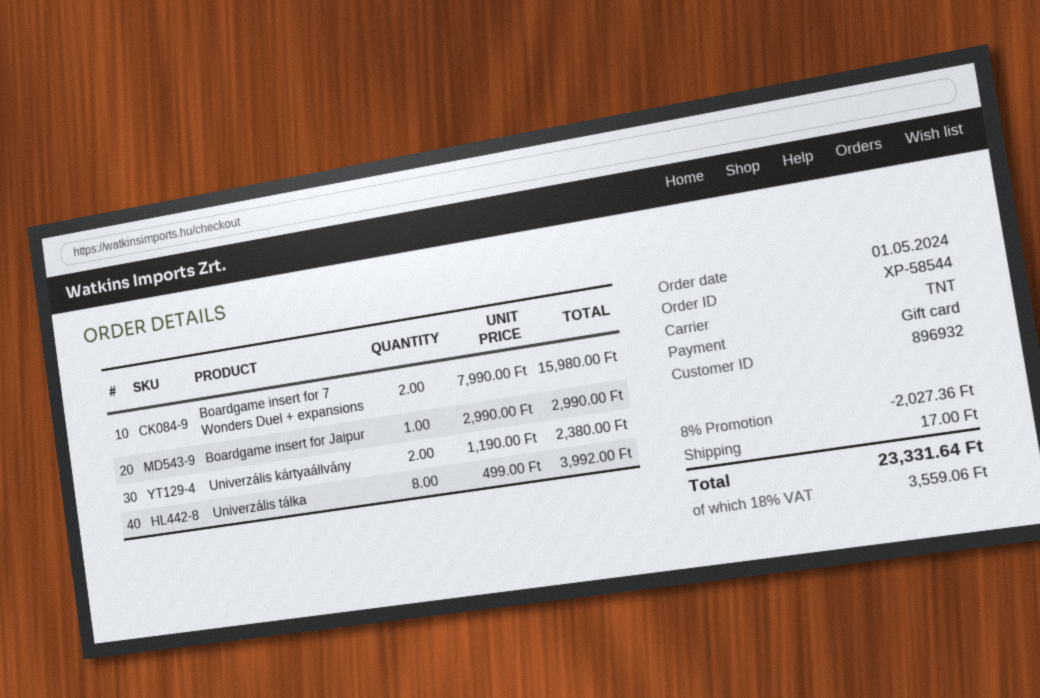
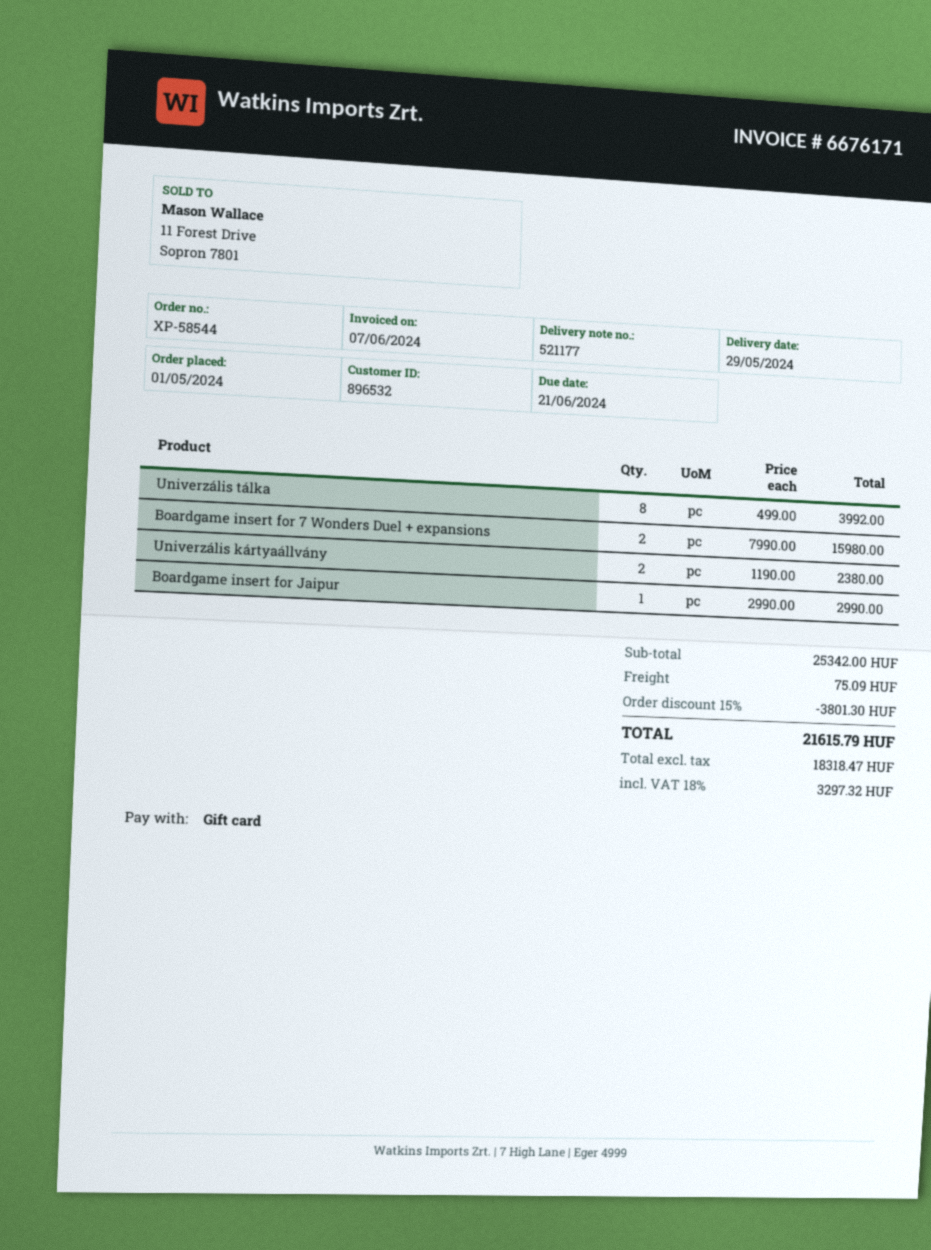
customer number: 896932 -> 896532
discount: 8% = 2027.36 -> 15% = 3801.30
shipping: 17.00 -> 75.09
tax: 18% = 3559.06 -> 18% = 3297.32
total: 23331.64 -> 21615.79

